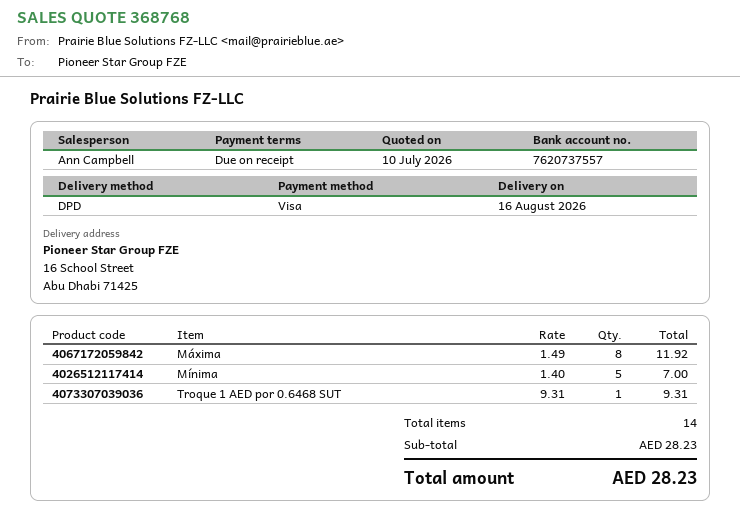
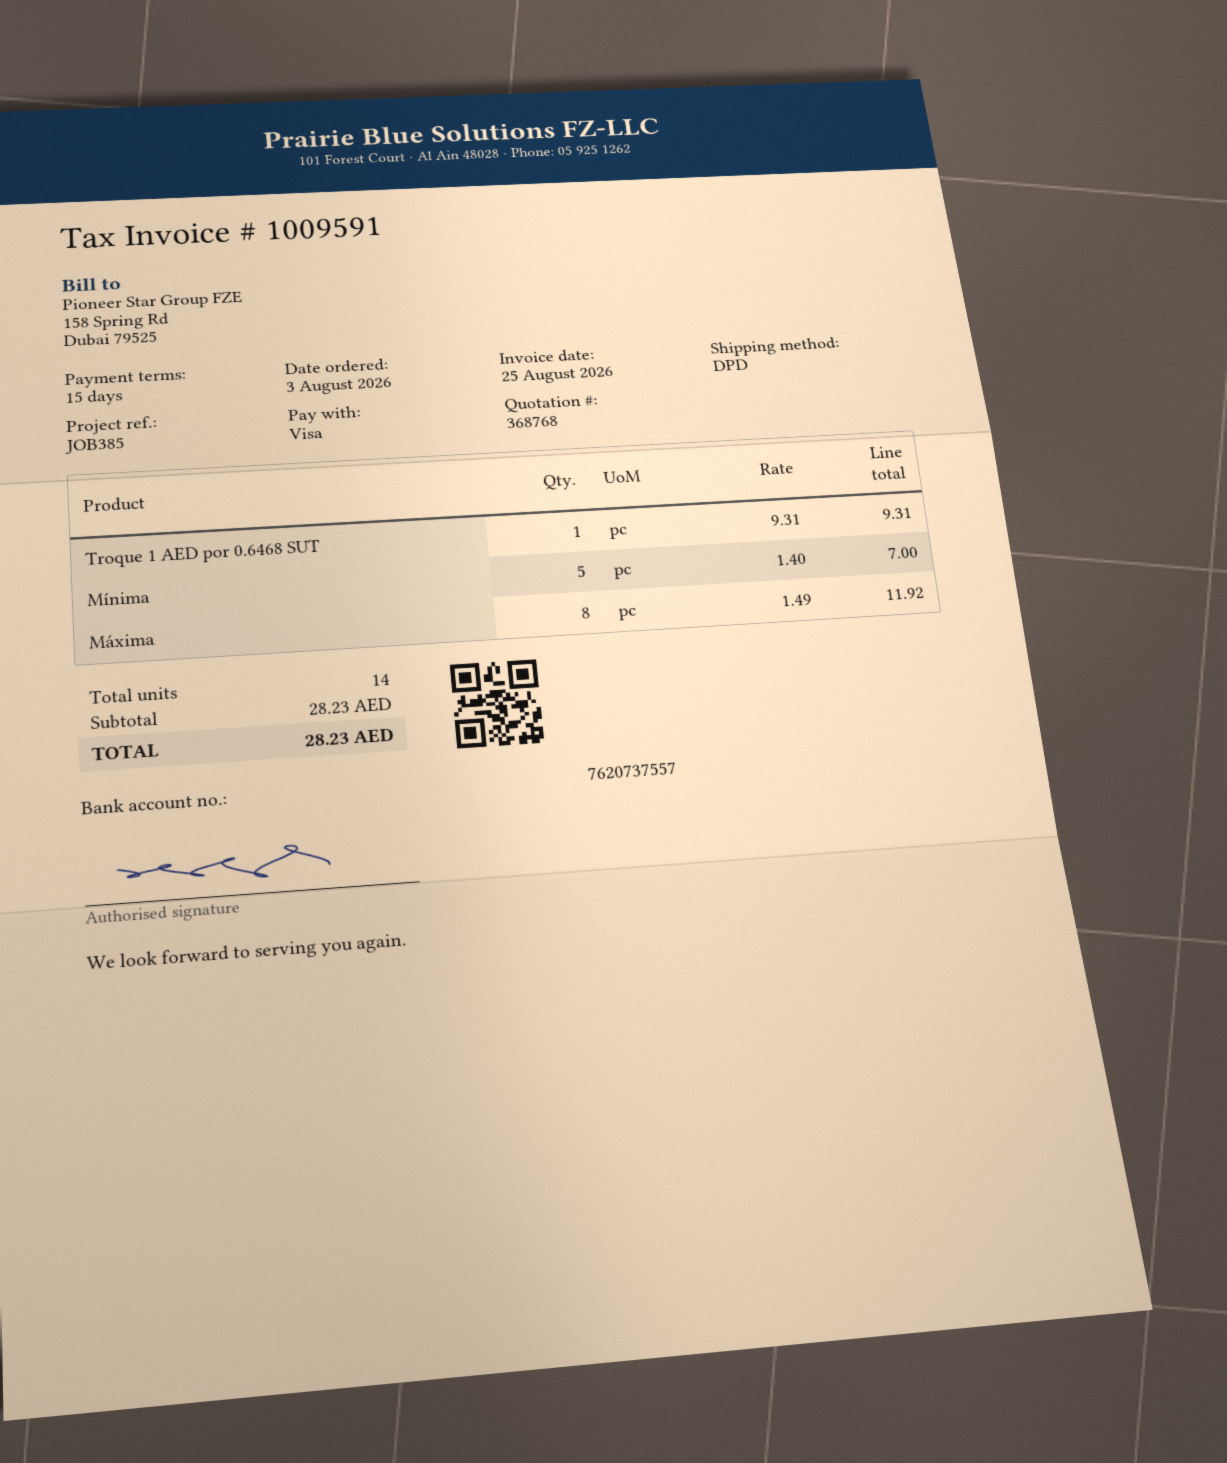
payment terms: on receipt -> 15 days

